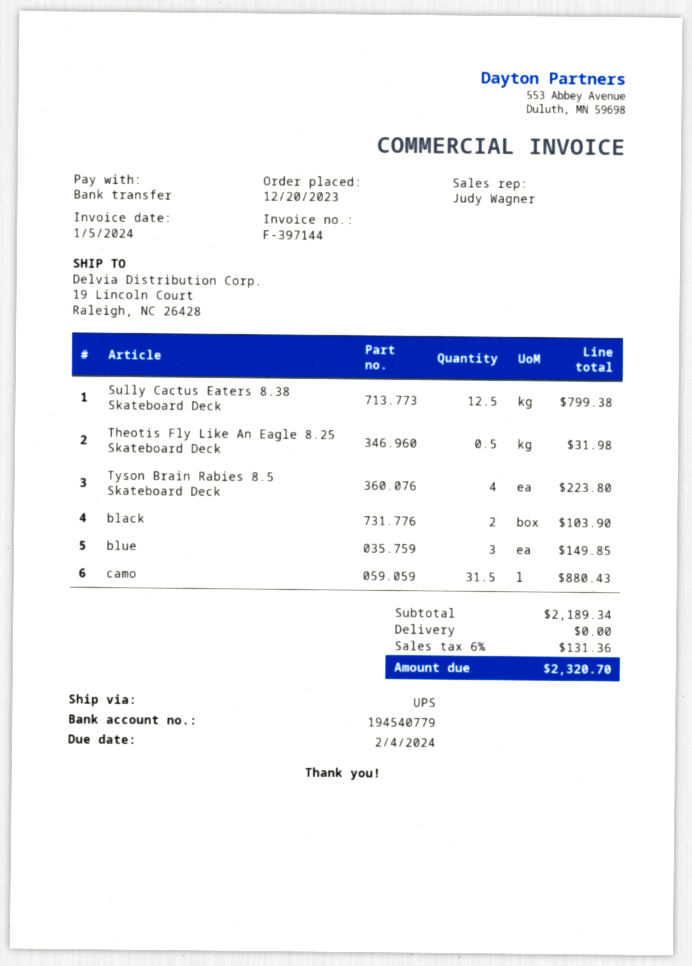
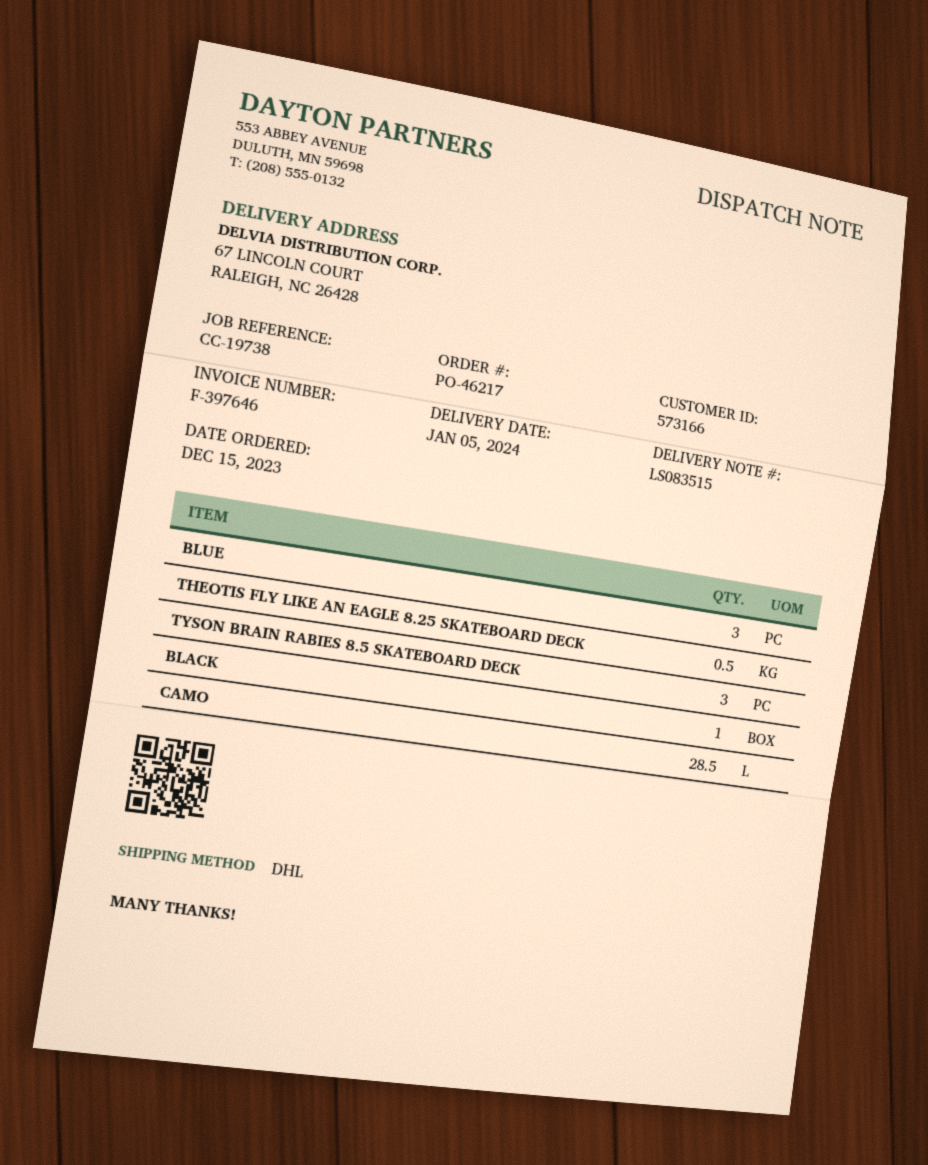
order date: 2023-12-20 -> 2023-12-15
invoice number: F-397144 -> F-397646
shipping method: UPS -> DHL
ship to: 19 Lincoln Court, Raleigh, NC 26428 -> 67 LINCOLN COURT, RALEIGH, NC 26428
Sully Cactus Eaters 8.38 Skateboard Deck: 12.5 -> none
Tyson Brain Rabies 8.5 Skateboard Deck: 4 -> 3
black: 2 -> 1
camo: 31.5 -> 28.5

